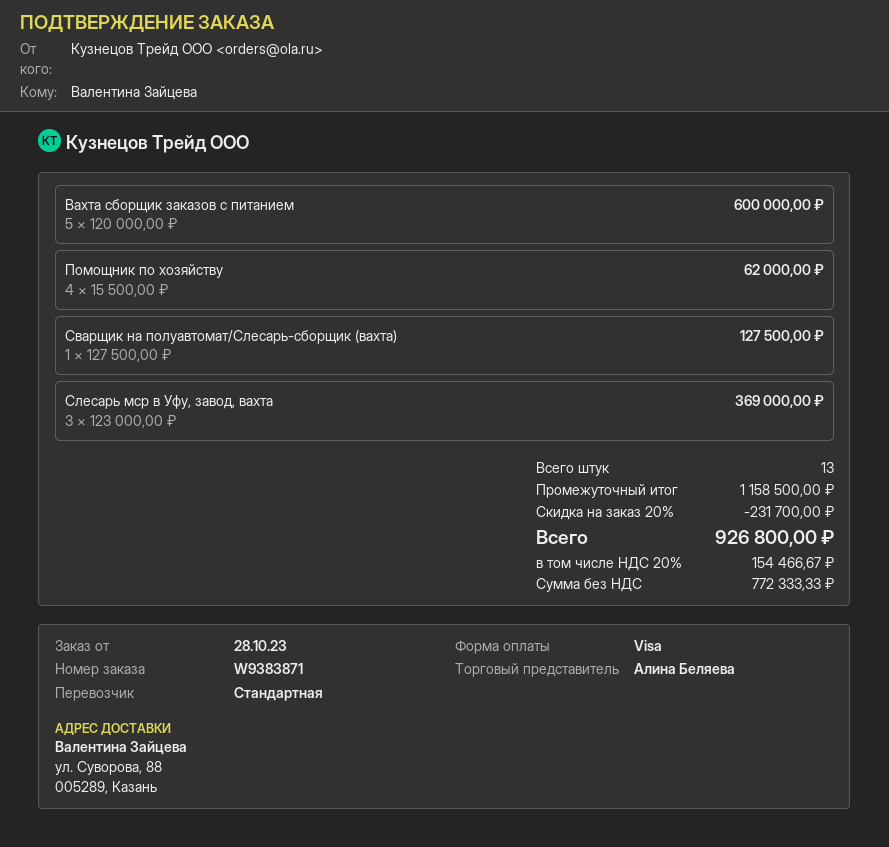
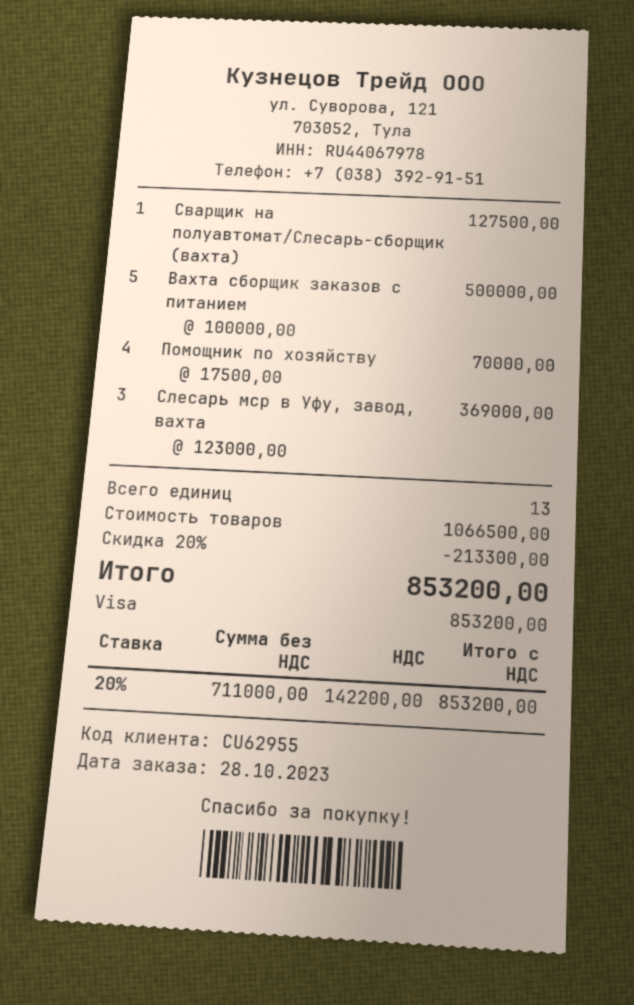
Вахта сборщик заказов с питанием: 5 x 120000.00 = 600000.00 -> 5 x 100000.00 = 500000.00
Помощник по хозяйству: 4 x 15500.00 = 62000.00 -> 4 x 17500.00 = 70000.00
subtotal: 1158500.00 -> 1066500.00
discount: 20% = 231700.00 -> 20% = 213300.00
net: 772333.33 -> 711000.00
tax: 20% = 154466.67 -> 20% = 142200.00
total: 926800.00 -> 853200.00

